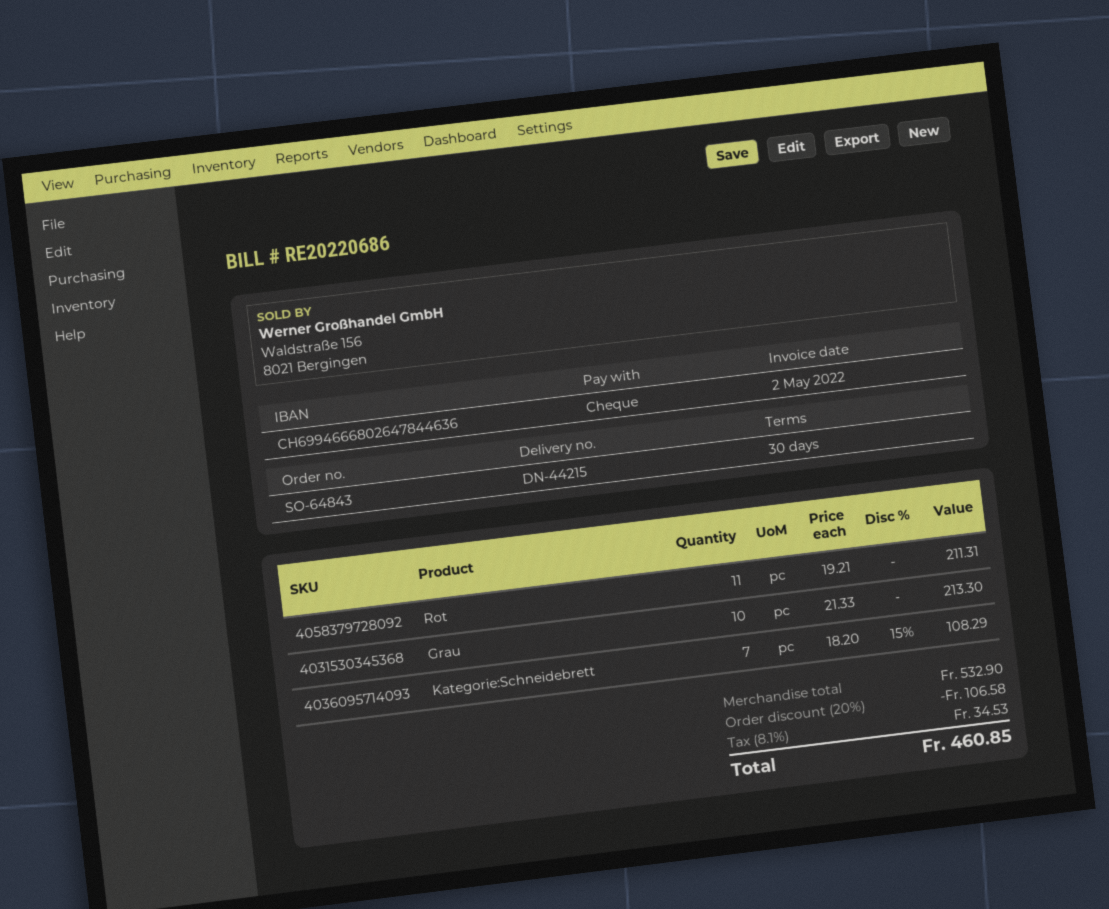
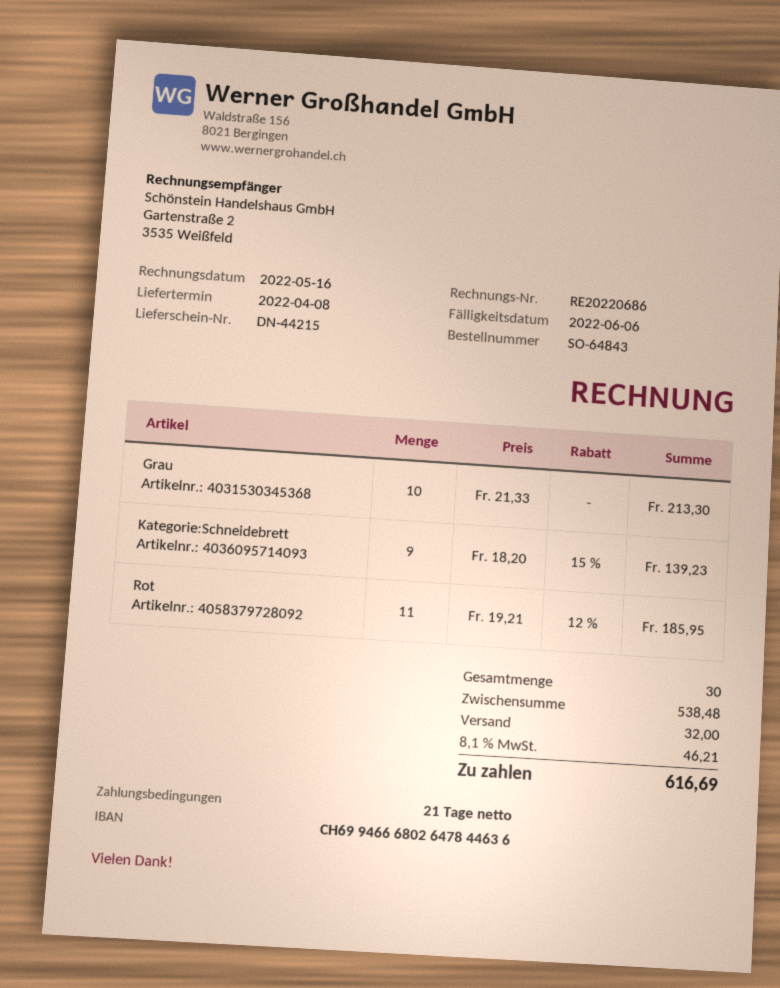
invoice date: 2022-05-02 -> 2022-05-16
payment terms: 30 days -> 21 days
Rot: 11 x 19.21 = 211.31 -> 11 x 19.21 - 12% = 185.95
Kategorie:Schneidebrett: 7 x 18.20 - 15% = 108.29 -> 9 x 18.20 - 15% = 139.23
subtotal: 532.90 -> 538.48
discount: 20% = 106.58 -> none
shipping: none -> 32.00
tax: 8.1% = 34.53 -> 8.1% = 46.21
total: 460.85 -> 616.69

